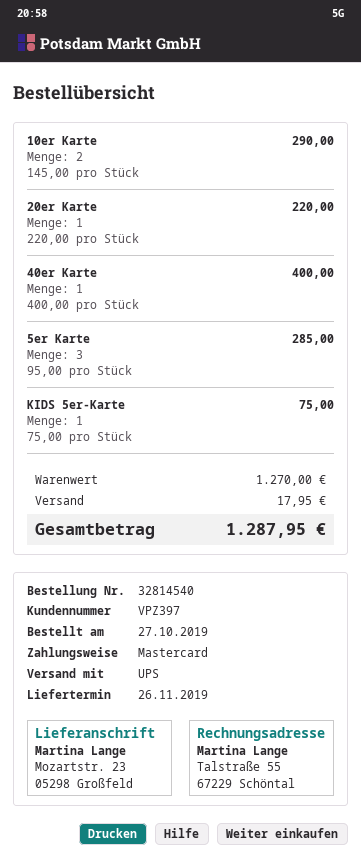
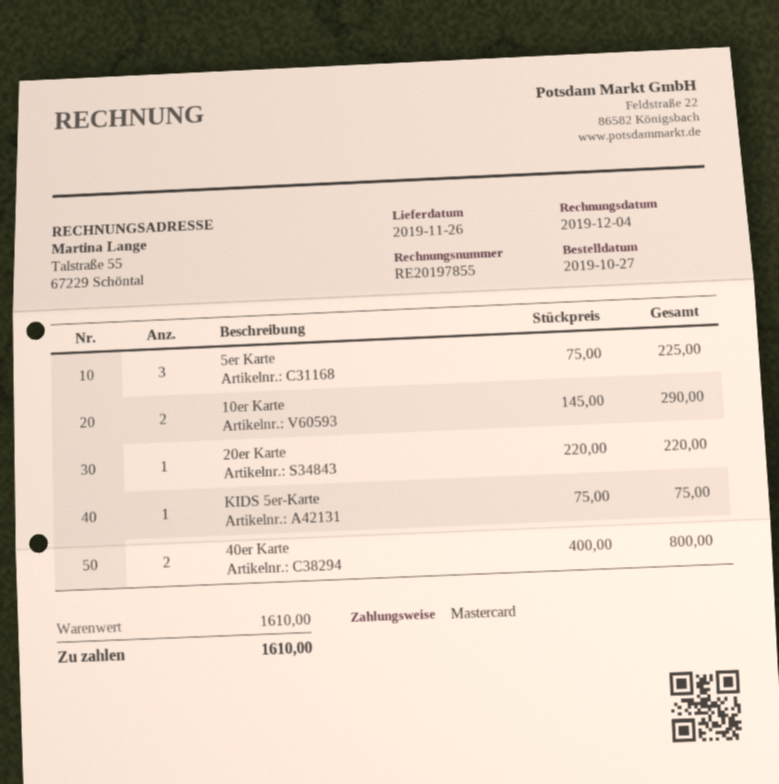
40er Karte: 1 x 400.00 = 400.00 -> 2 x 400.00 = 800.00
5er Karte: 3 x 95.00 = 285.00 -> 3 x 75.00 = 225.00
subtotal: 1270.00 -> 1610.00
shipping: 17.95 -> none
total: 1287.95 -> 1610.00

